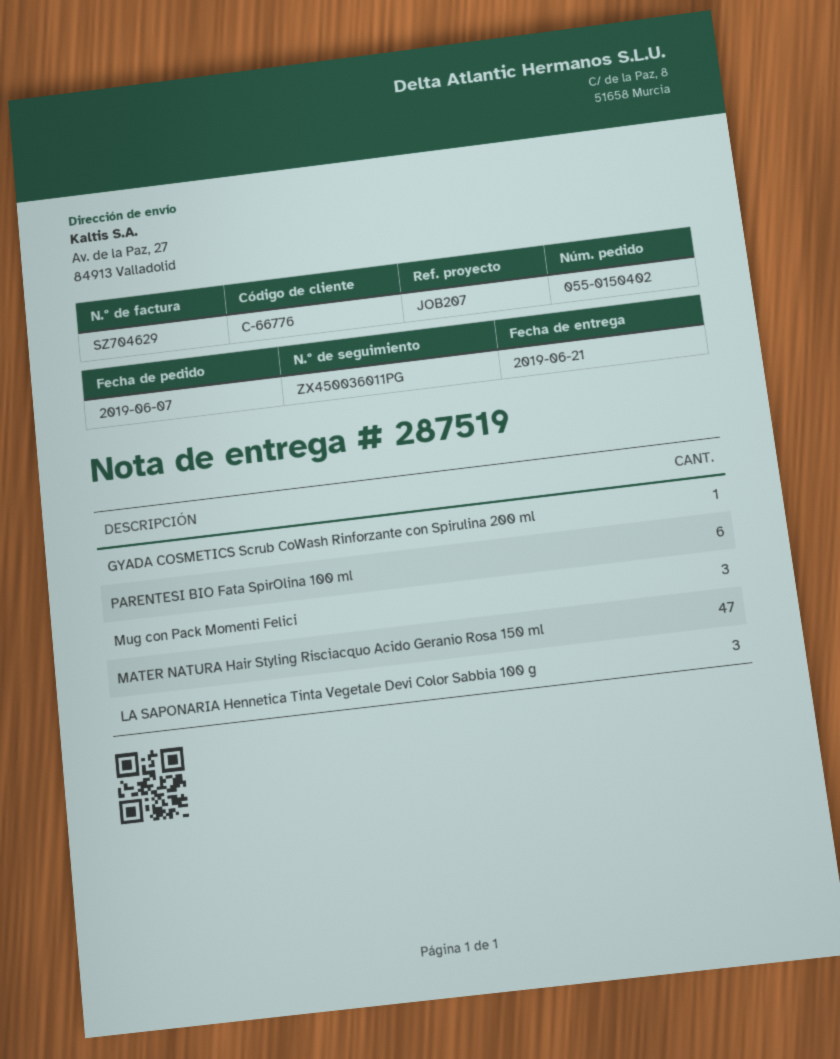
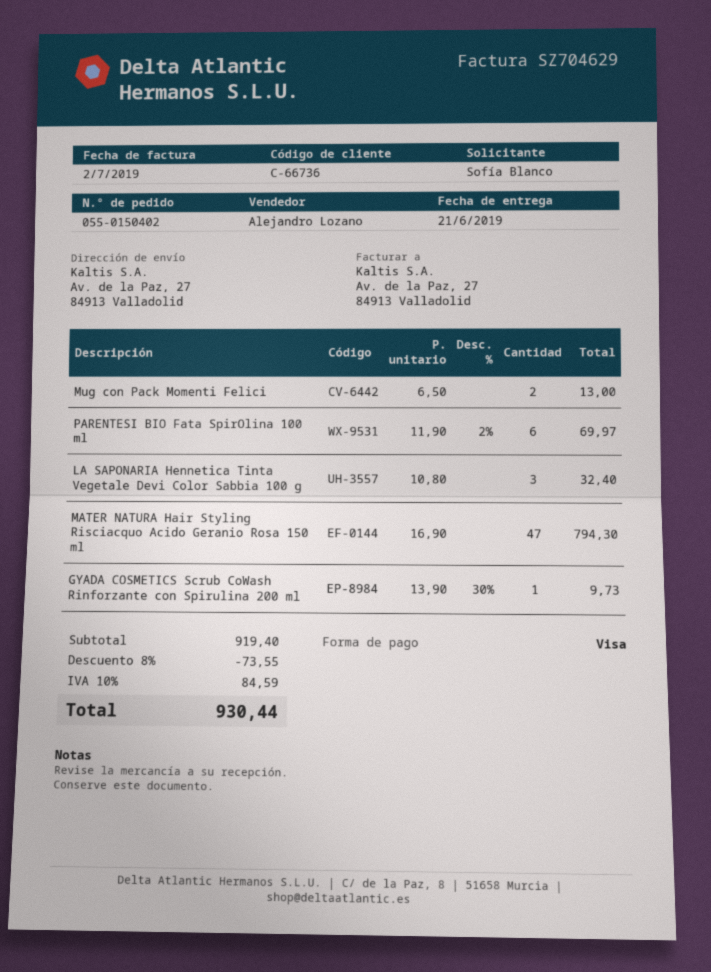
customer number: C-66776 -> C-66736
Mug con Pack Momenti Felici: 3 -> 2

